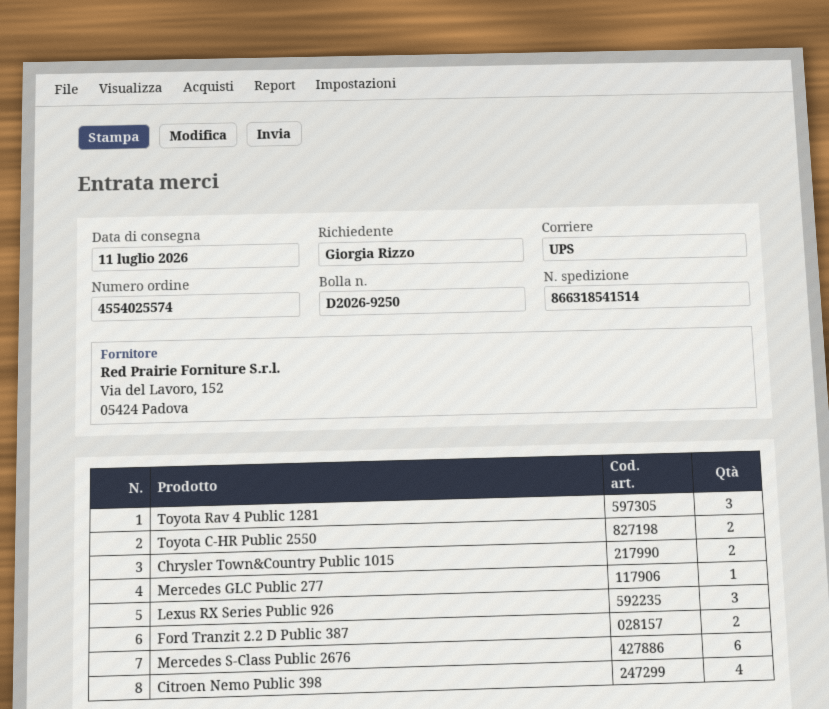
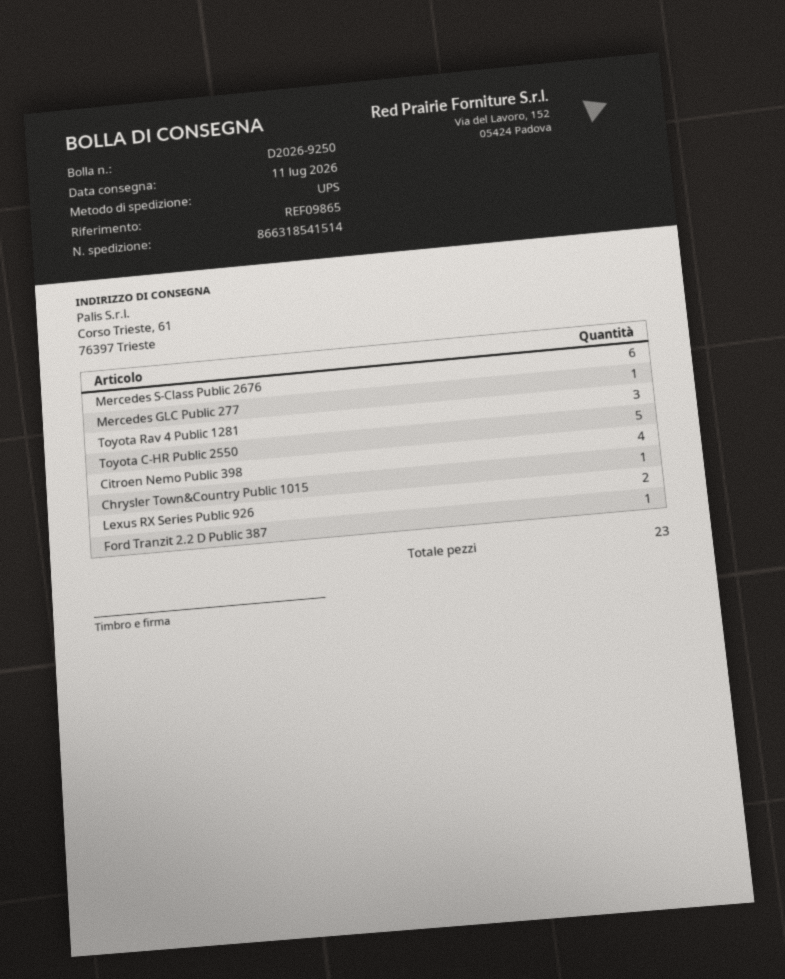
Toyota C-HR Public 2550: 2 -> 5
Chrysler Town&Country Public 1015: 2 -> 1
Lexus RX Series Public 926: 3 -> 2
Ford Tranzit 2.2 D Public 387: 2 -> 1

